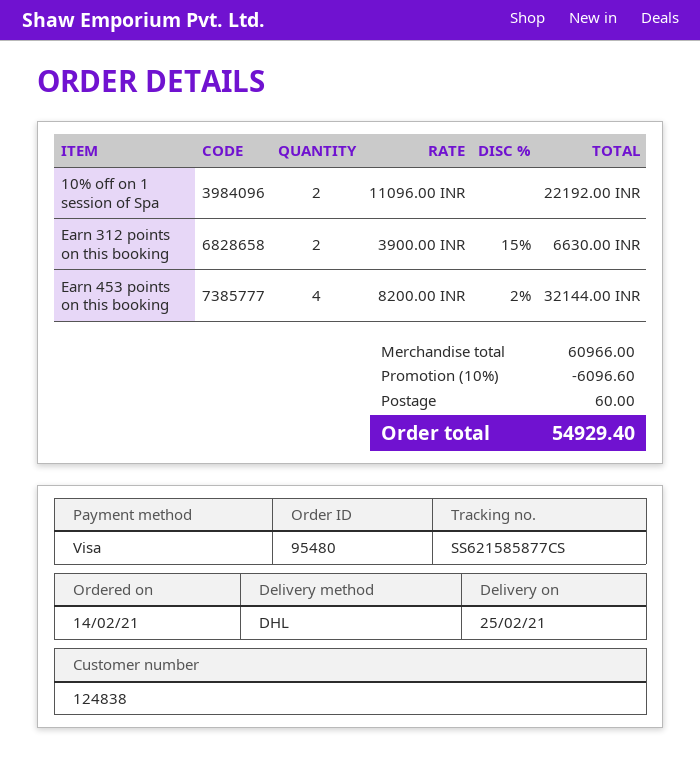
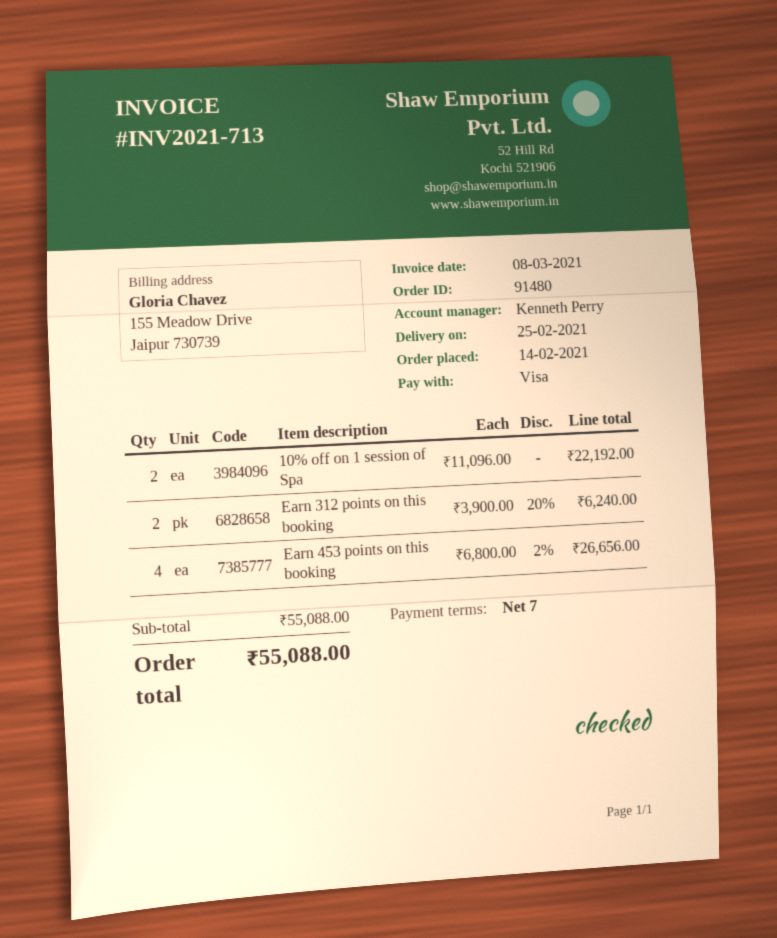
order number: 95480 -> 91480
Earn 312 points on this booking: 2 x 3900.00 - 15% = 6630.00 -> 2 x 3900.00 - 20% = 6240.00
Earn 453 points on this booking: 4 x 8200.00 - 2% = 32144.00 -> 4 x 6800.00 - 2% = 26656.00
subtotal: 60966.00 -> 55088.00
discount: 10% = 6096.60 -> none
shipping: 60.00 -> none
total: 54929.40 -> 55088.00

